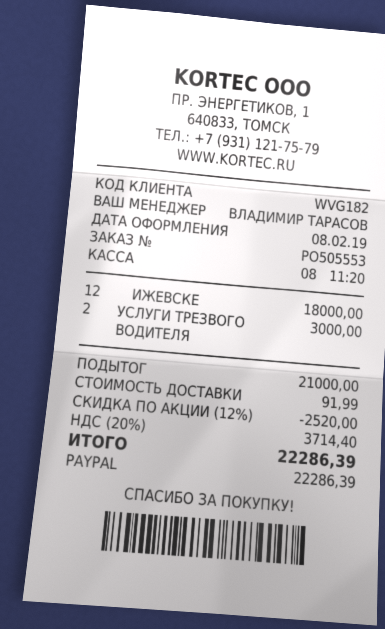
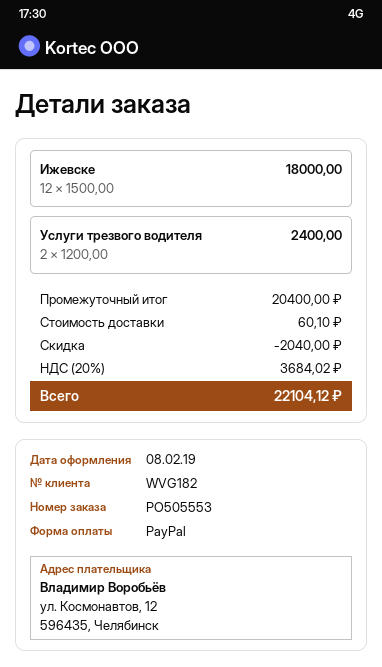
УСЛУГИ ТРЕЗВОГО ВОДИТЕЛЯ: 2 for 3000.00 -> 2 for 2400.00
subtotal: 21000.00 -> 20400.00
discount: 2520.00 -> 2040.00
shipping: 91.99 -> 60.10
tax: 20% = 3714.40 -> 20% = 3684.02
total: 22286.39 -> 22104.12

